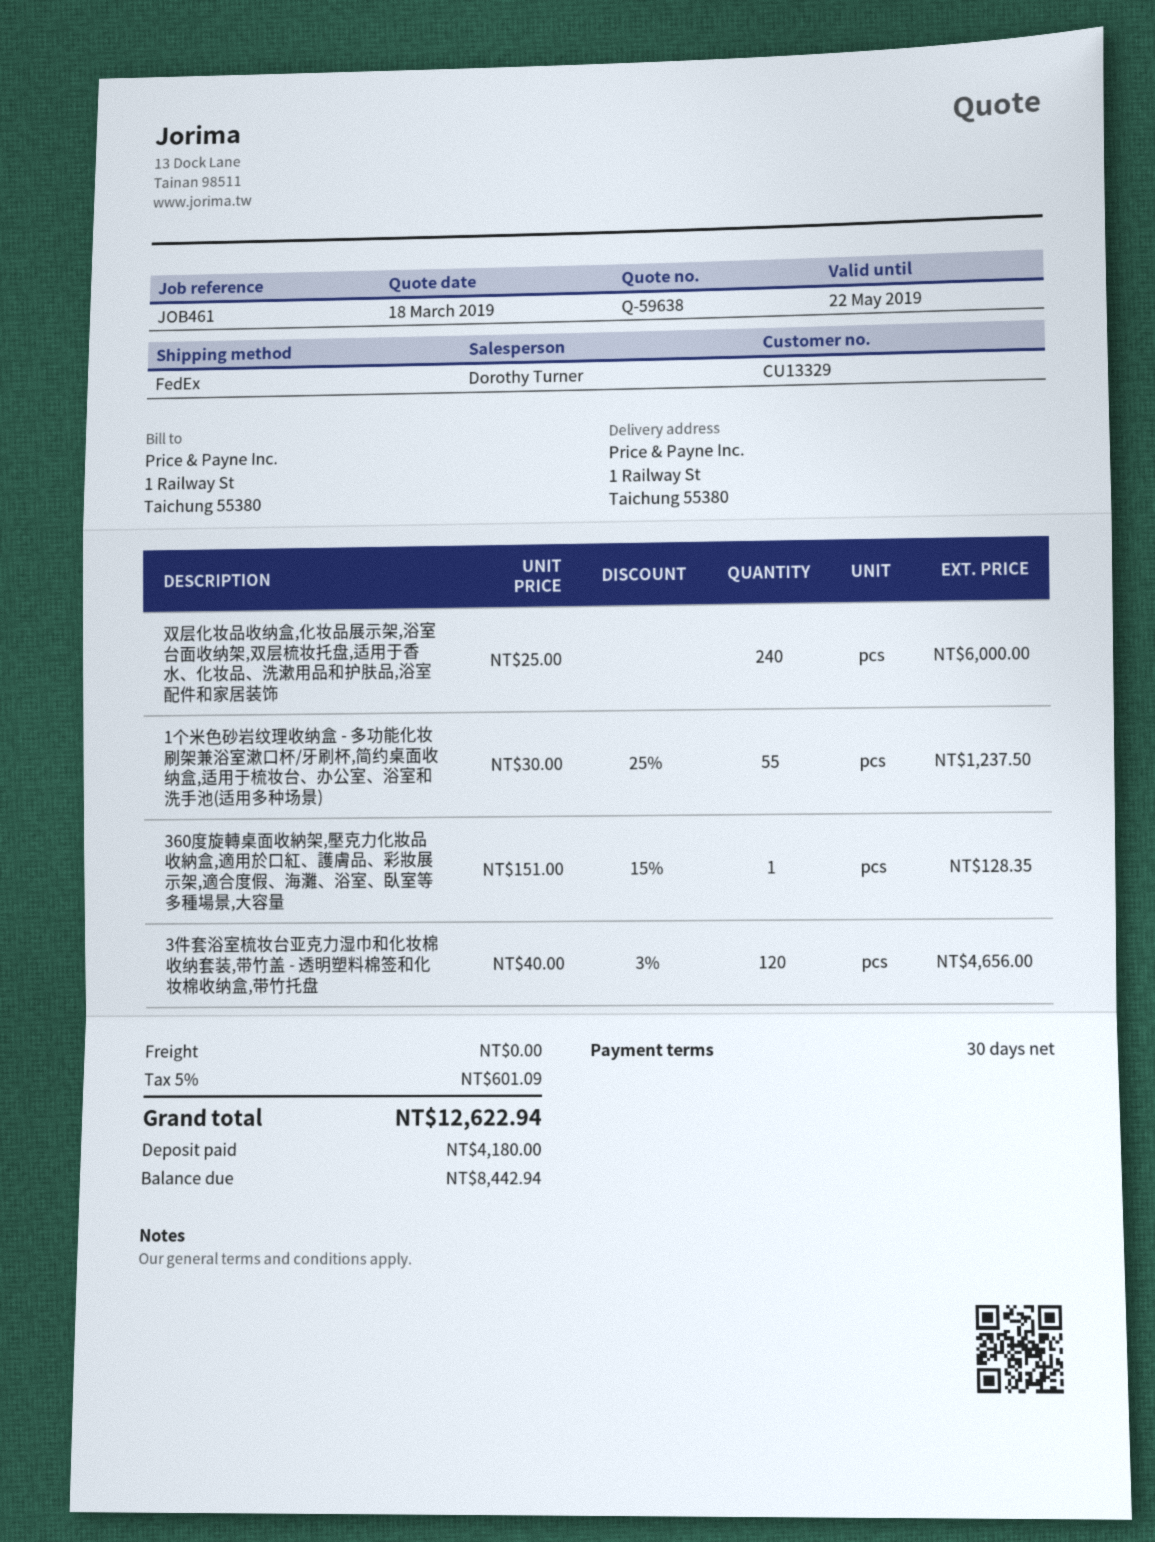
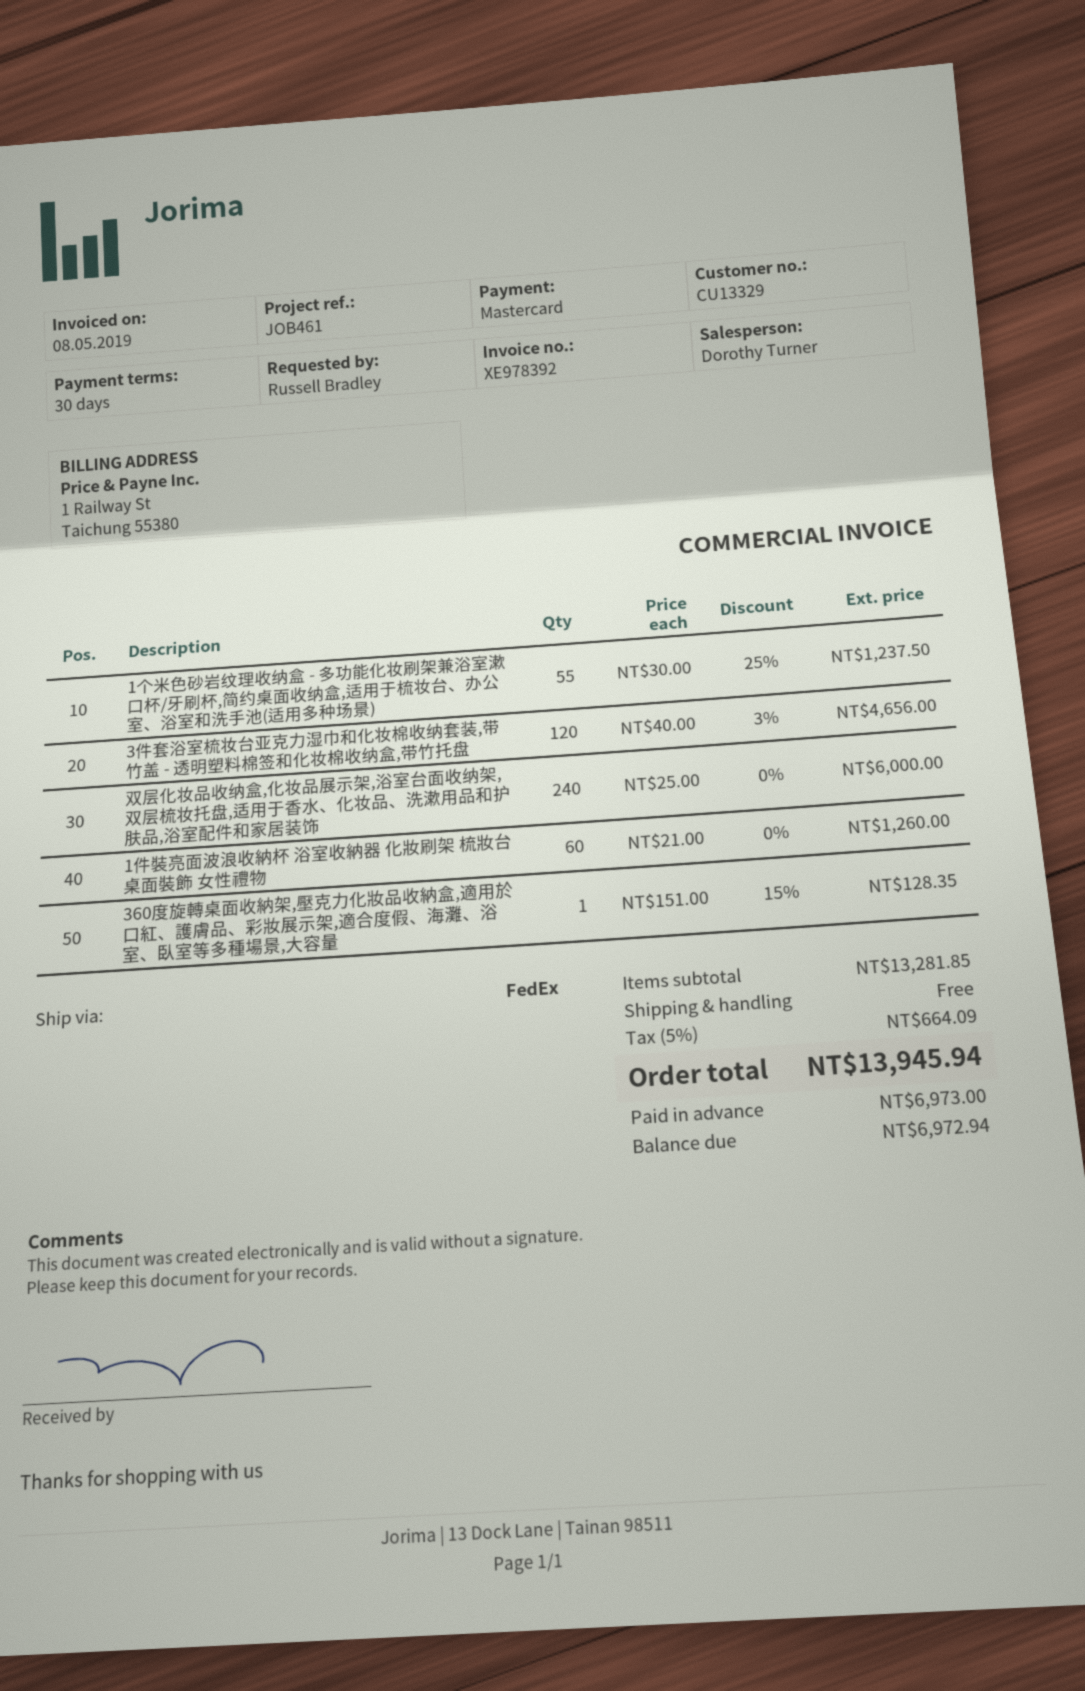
1件裝亮面波浪收納杯 浴室收納器 化妝刷架 梳妝台桌面裝飾 女性禮物: none -> 60 x 21.00 = 1260.00
tax: 5% = 601.09 -> 5% = 664.09
total: 12622.94 -> 13945.94
deposit: 4180.00 -> 6973.00
balance: 8442.94 -> 6972.94

